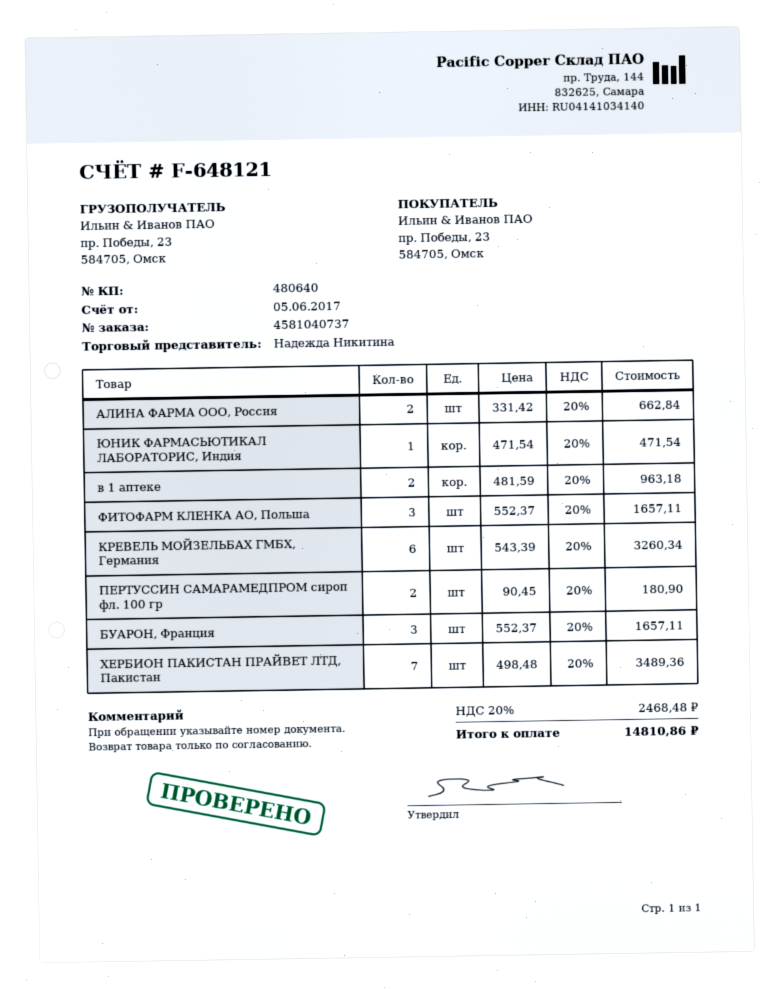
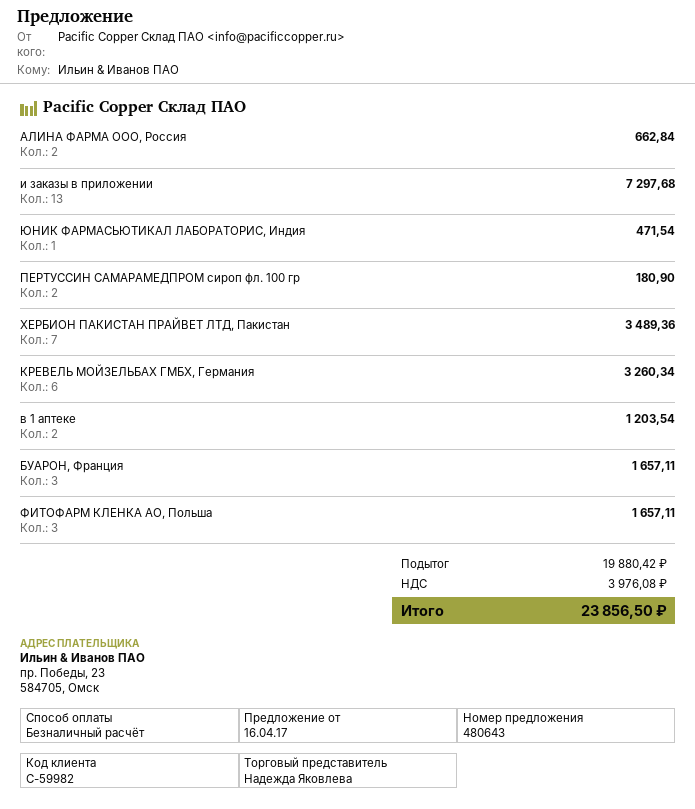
quote number: 480640 -> 480643
sales rep: Надежда Никитина -> Надежда Яковлева
в 1 аптеке: 2 for 963.18 -> 2 for 1203.54
и заказы в приложении: none -> 13 for 7297.68
tax: 2468.48 -> 3976.08
total: 14810.86 -> 23856.50

